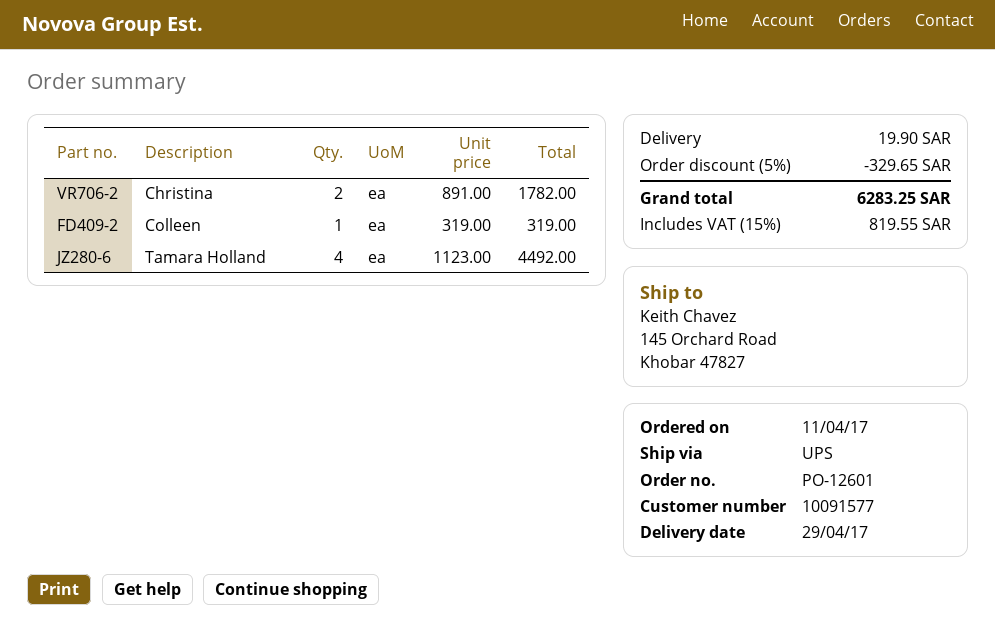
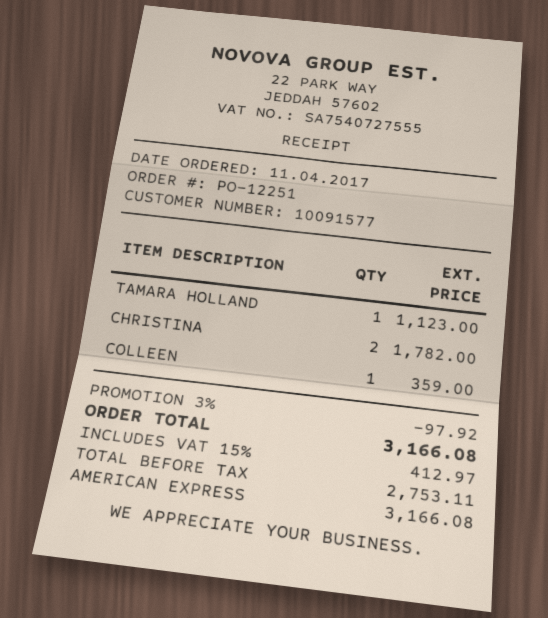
order number: PO-12601 -> PO-12251
Colleen: 1 for 319.00 -> 1 for 359.00
Tamara Holland: 4 for 4492.00 -> 1 for 1123.00
discount: 5% = 329.65 -> 3% = 97.92
shipping: 19.90 -> none
tax: 15% = 819.55 -> 15% = 412.97
total: 6283.25 -> 3166.08

